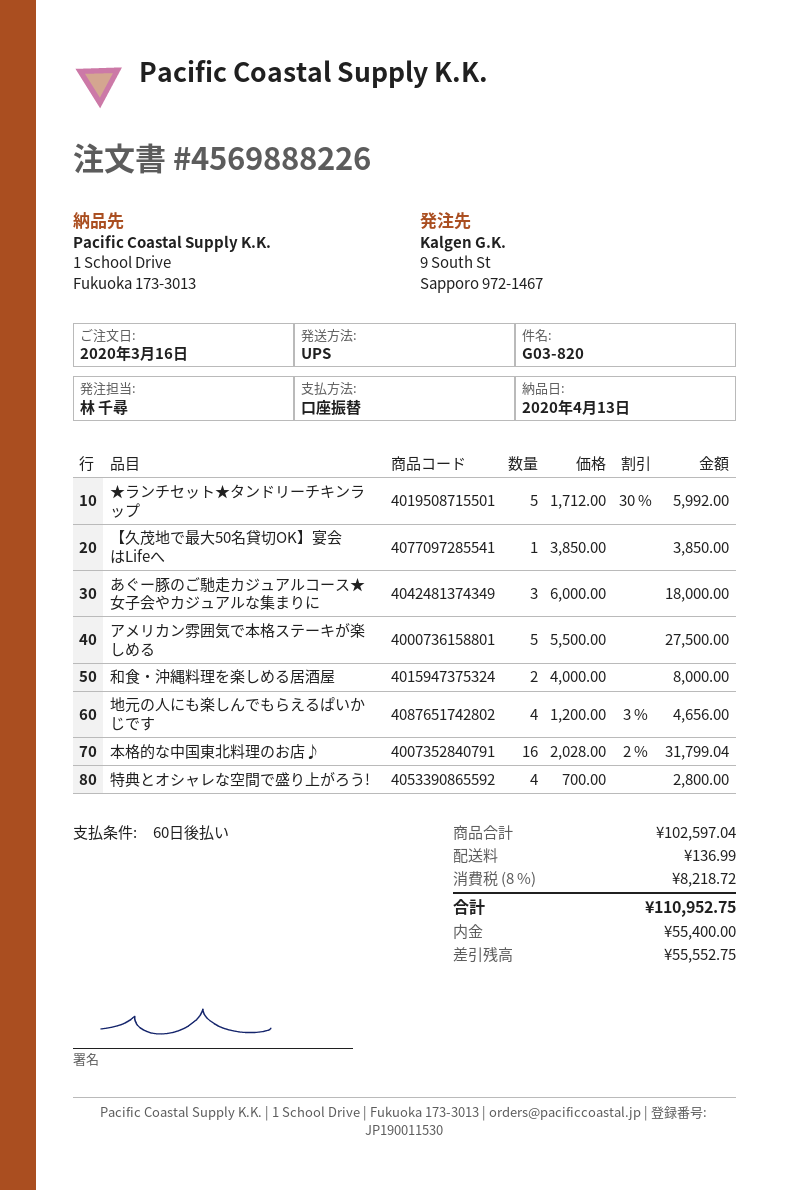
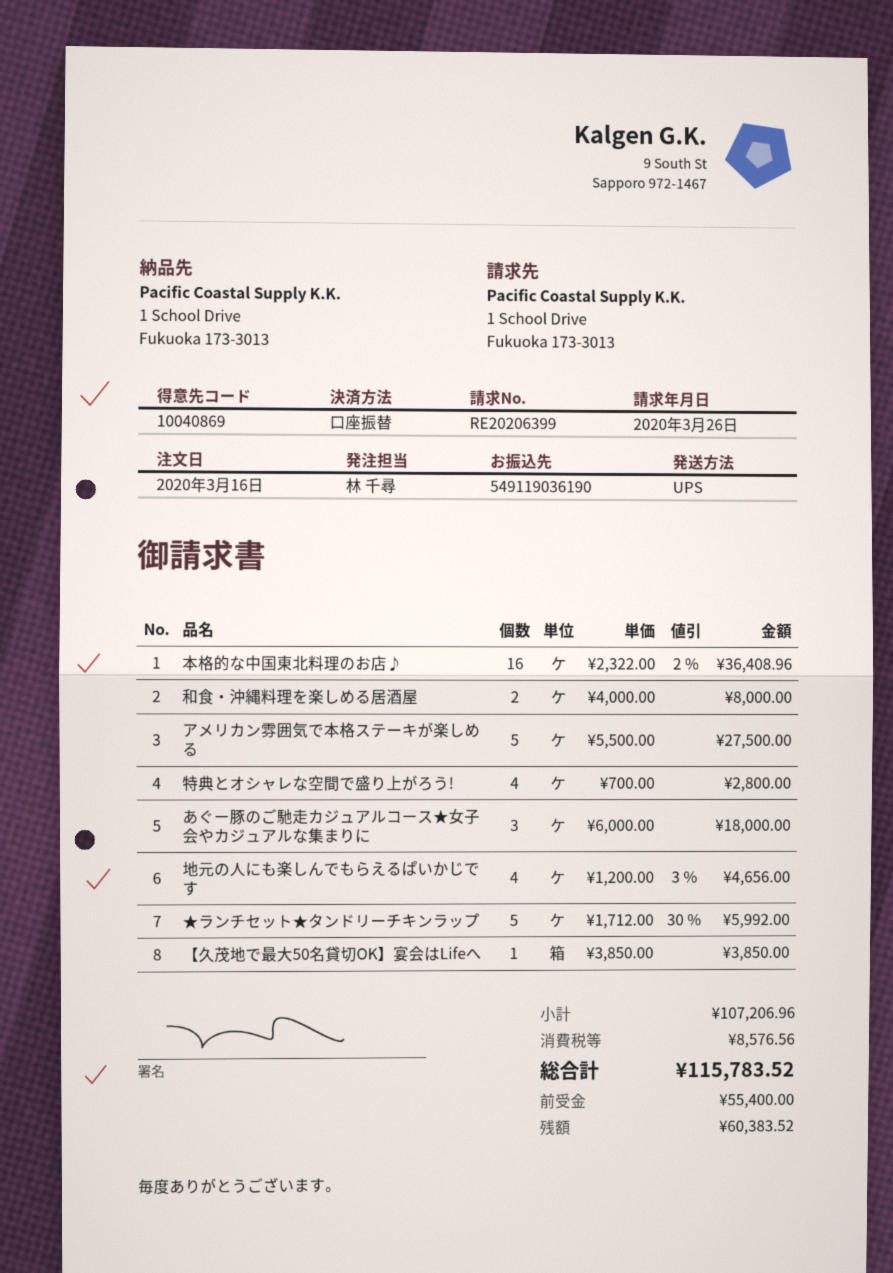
本格的な中国東北料理のお店♪: 16 x 2028.00 - 2% = 31799.04 -> 16 x 2322.00 - 2% = 36408.96
subtotal: 102597.04 -> 107206.96
shipping: 136.99 -> none
tax: 8218.72 -> 8576.56
total: 110952.75 -> 115783.52
balance: 55552.75 -> 60383.52

